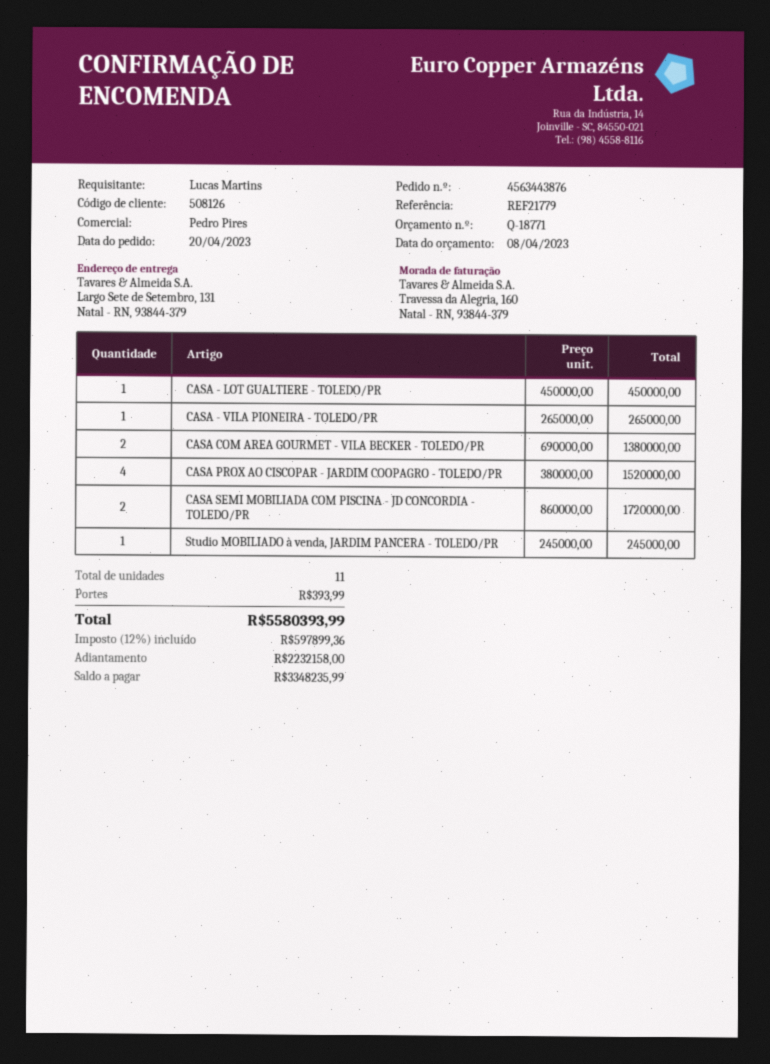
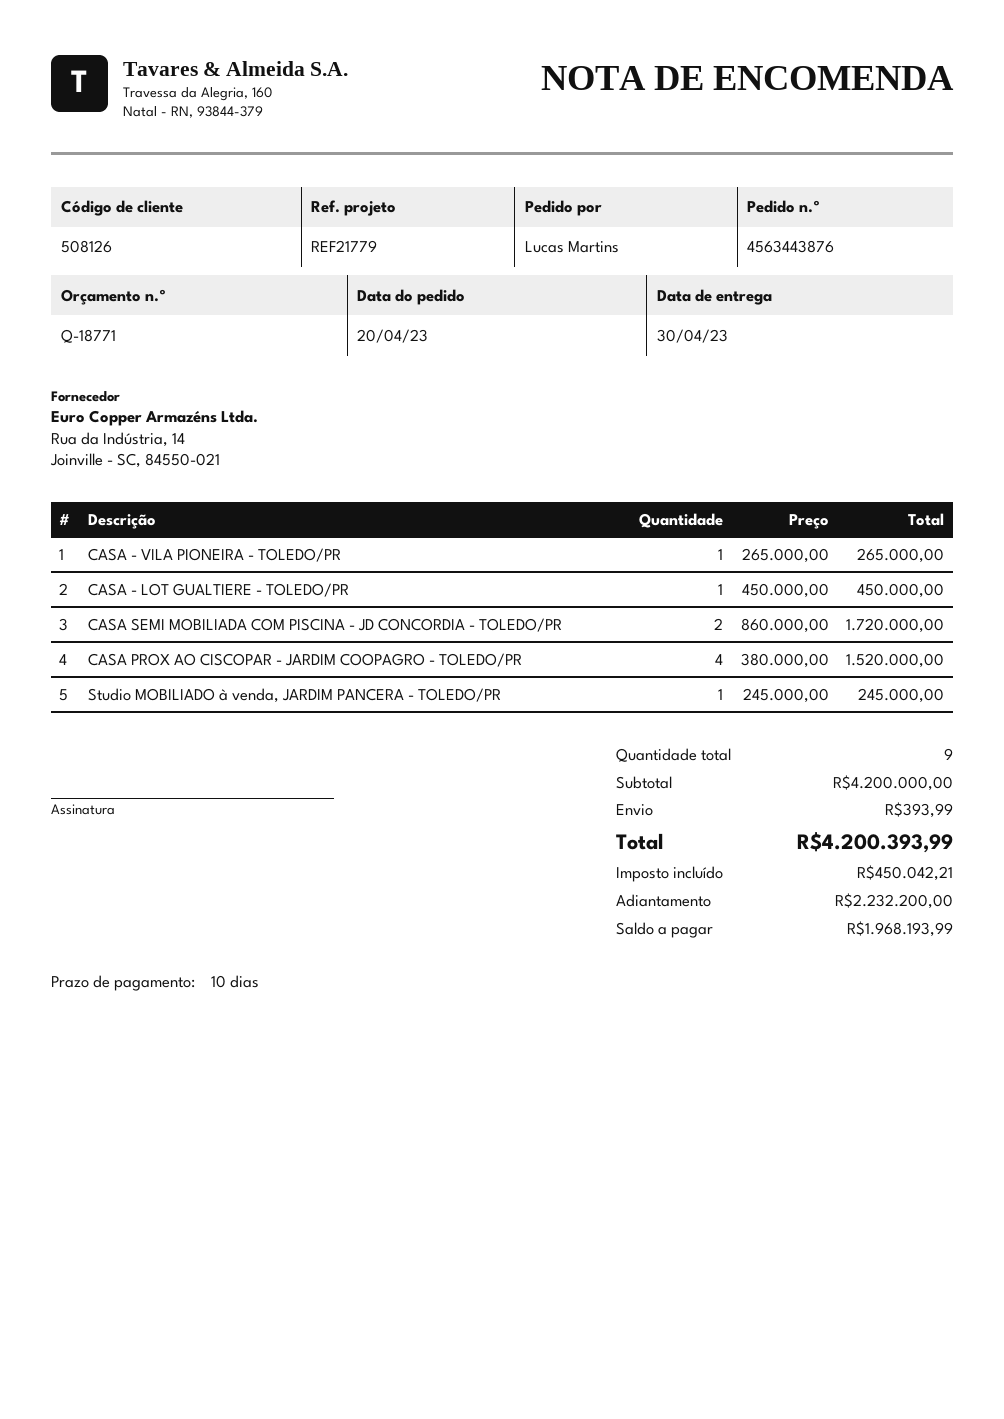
CASA COM AREA GOURMET - VILA BECKER - TOLEDO/PR: 2 x 690000.00 = 1380000.00 -> none
total quantity: 11 -> 9
tax: 597899.36 -> 450042.21
total: 5580393.99 -> 4200393.99
deposit: 2232158.00 -> 2232200.00
balance: 3348235.99 -> 1968193.99

